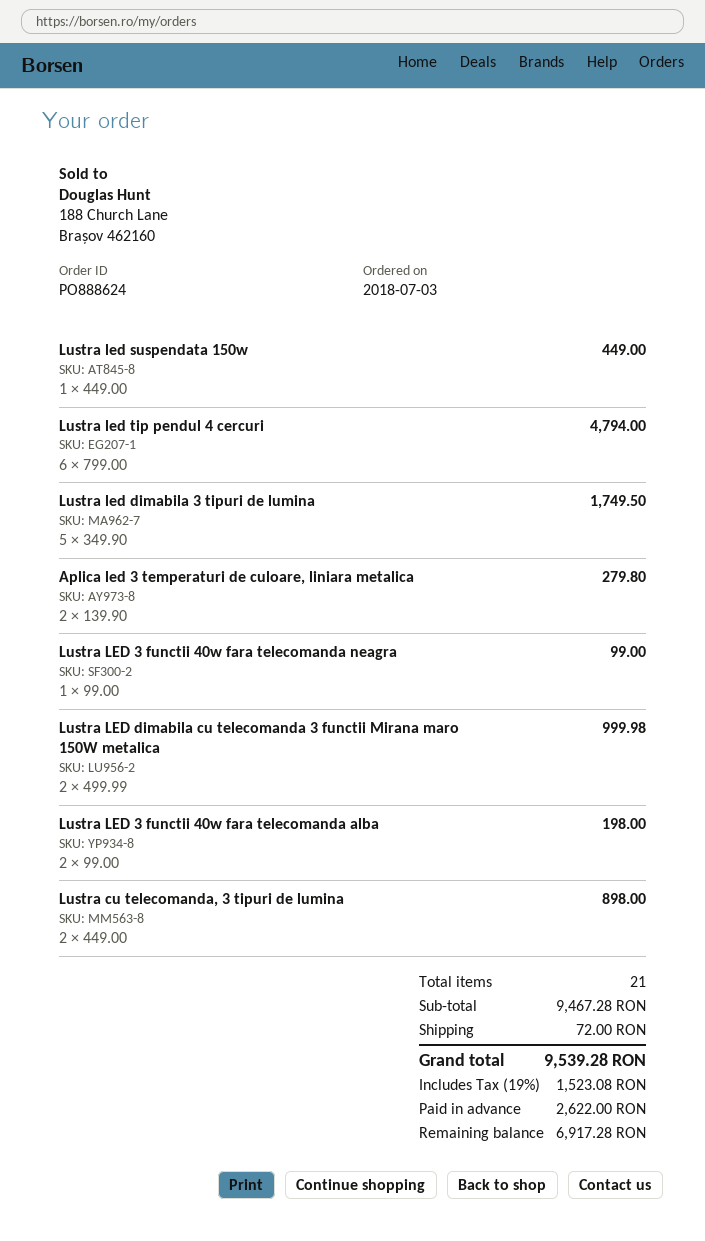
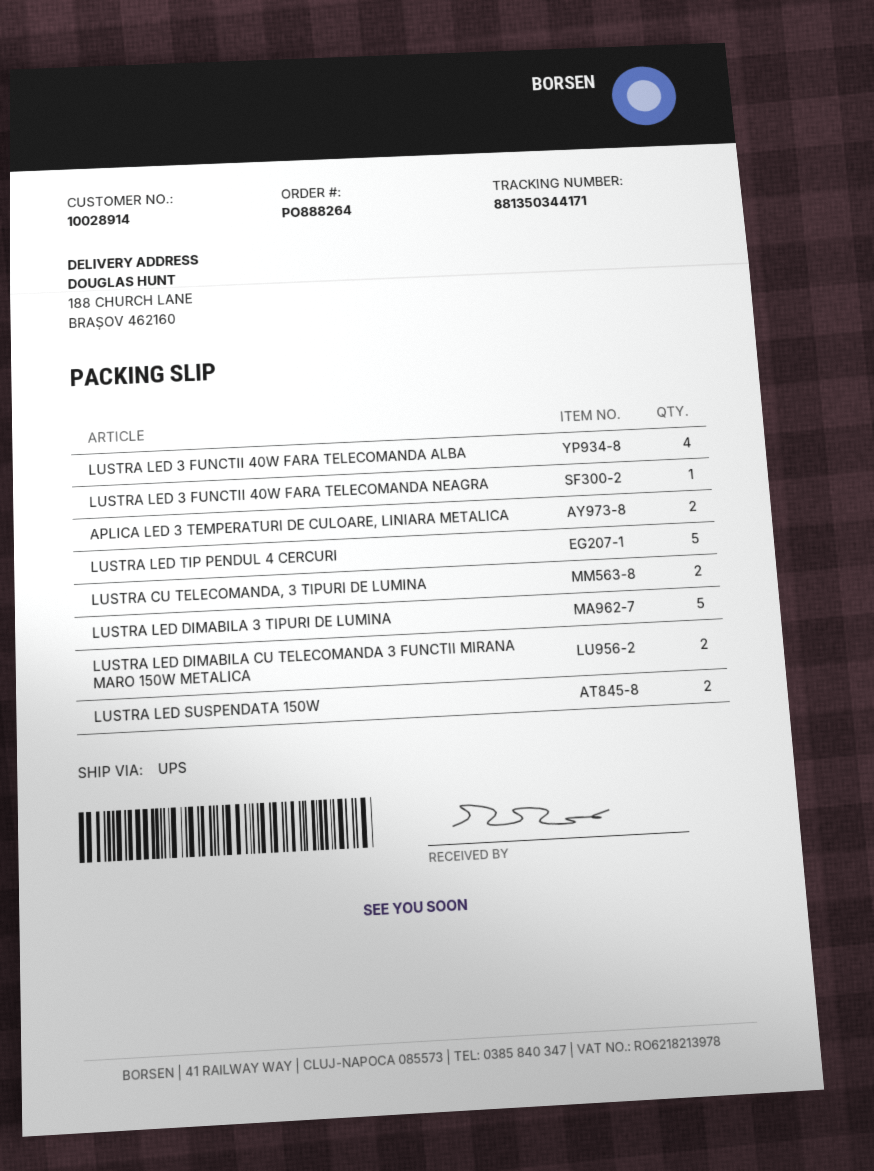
order number: PO888624 -> PO888264
Lustra led suspendata 150w: 1 -> 2
Lustra led tip pendul 4 cercuri: 6 -> 5
Lustra LED 3 functii 40w fara telecomanda alba: 2 -> 4

